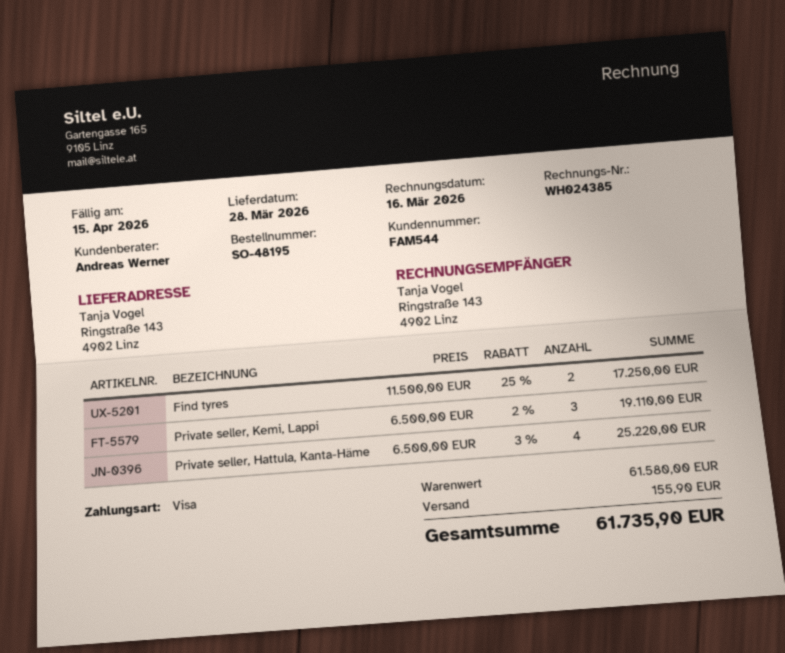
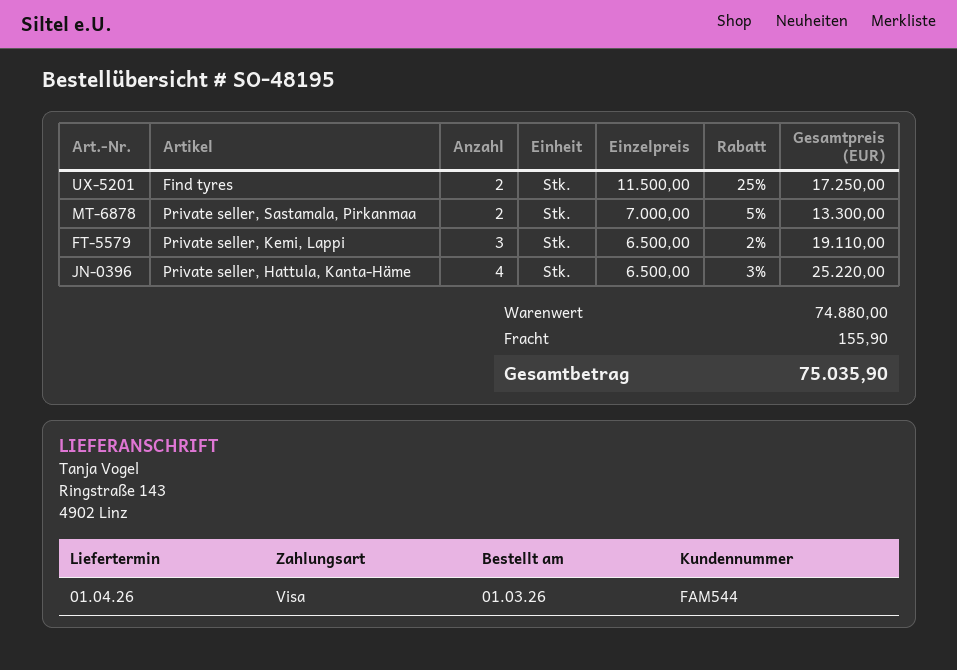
delivery date: 2026-03-28 -> 2026-04-01
Private seller, Sastamala, Pirkanmaa: none -> 2 x 7000.00 - 5% = 13300.00
subtotal: 61580.00 -> 74880.00
total: 61735.90 -> 75035.90

